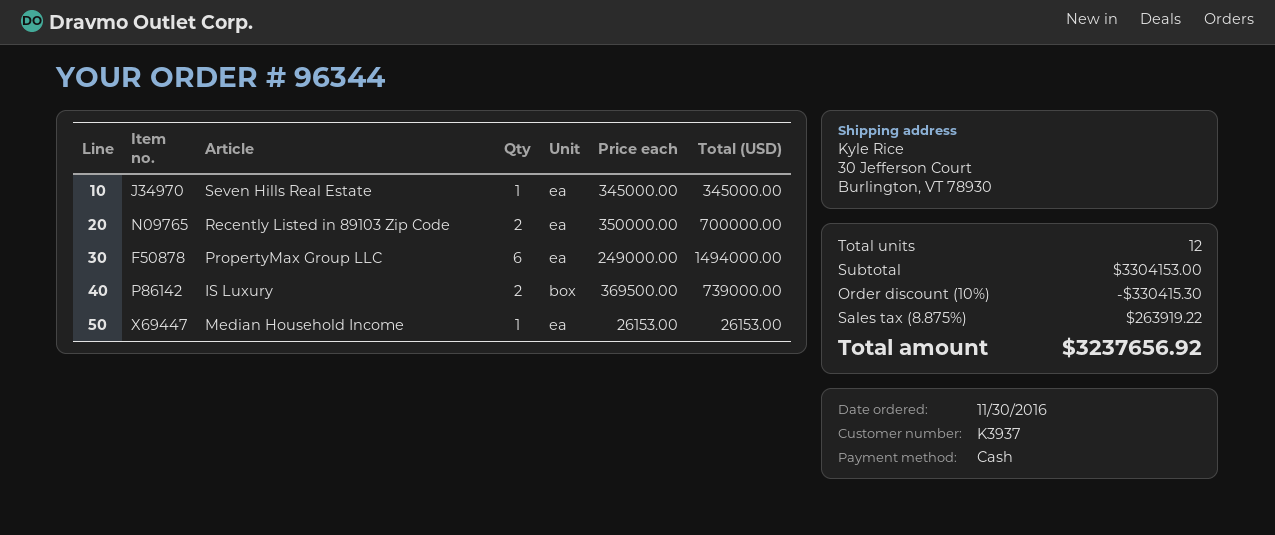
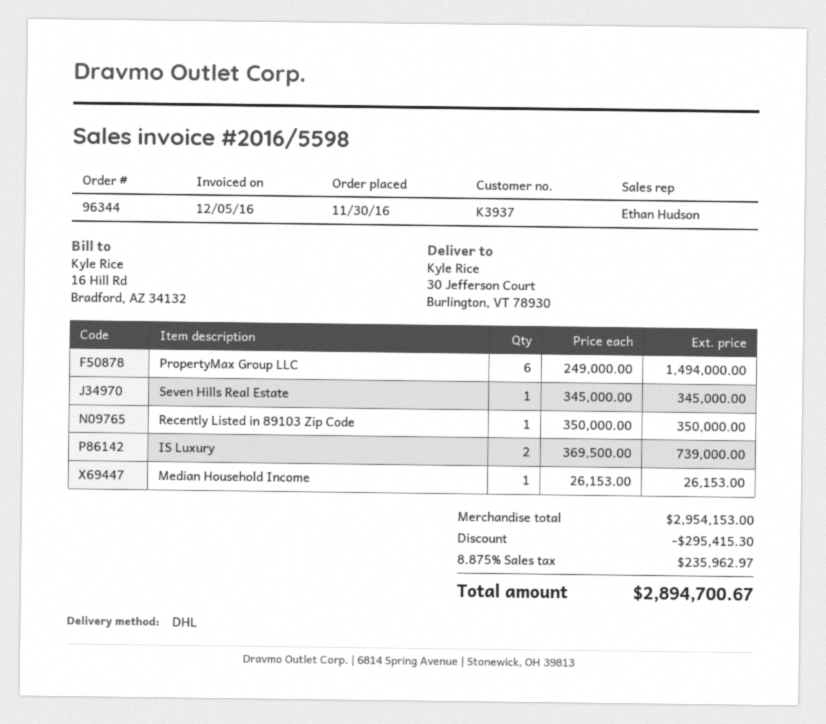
Recently Listed in 89103 Zip Code: 2 x 350000.00 = 700000.00 -> 1 x 350000.00 = 350000.00
subtotal: 3304153.00 -> 2954153.00
discount: 330415.30 -> 295415.30
tax: 8.875% = 263919.22 -> 8.875% = 235962.97
total: 3237656.92 -> 2894700.67

